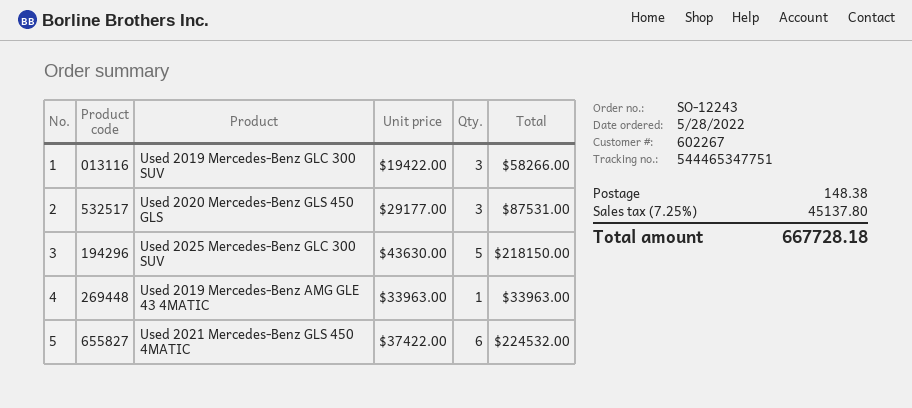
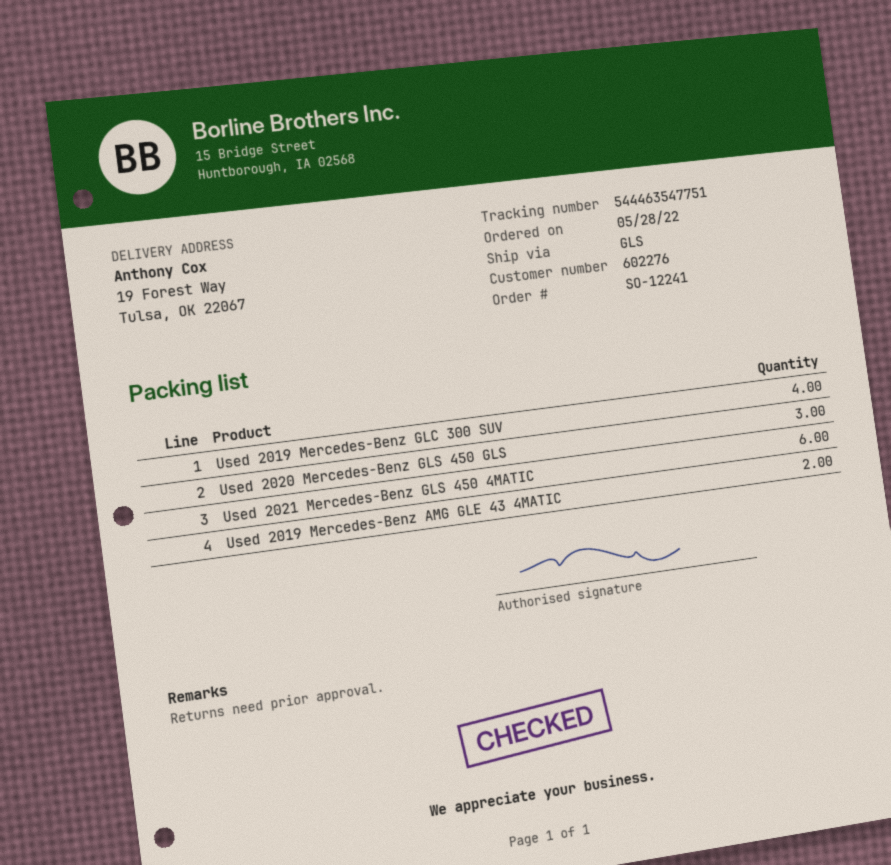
order number: SO-12243 -> SO-12241
customer number: 602267 -> 602276
tracking number: 544465347751 -> 544463547751
Used 2019 Mercedes-Benz GLC 300 SUV: 3 -> 4
Used 2025 Mercedes-Benz GLC 300 SUV: 5 -> none
Used 2019 Mercedes-Benz AMG GLE 43 4MATIC: 1 -> 2

